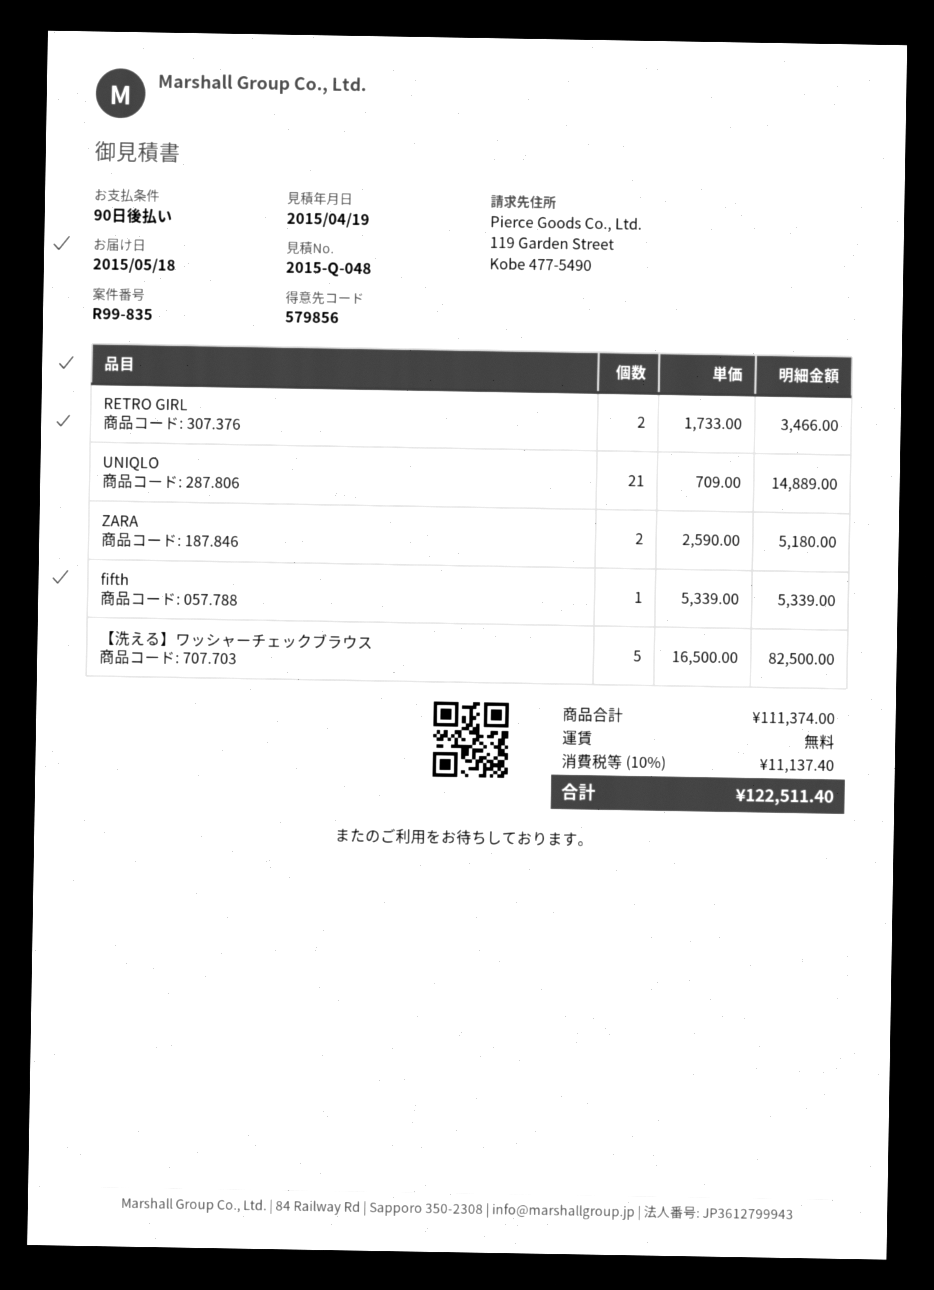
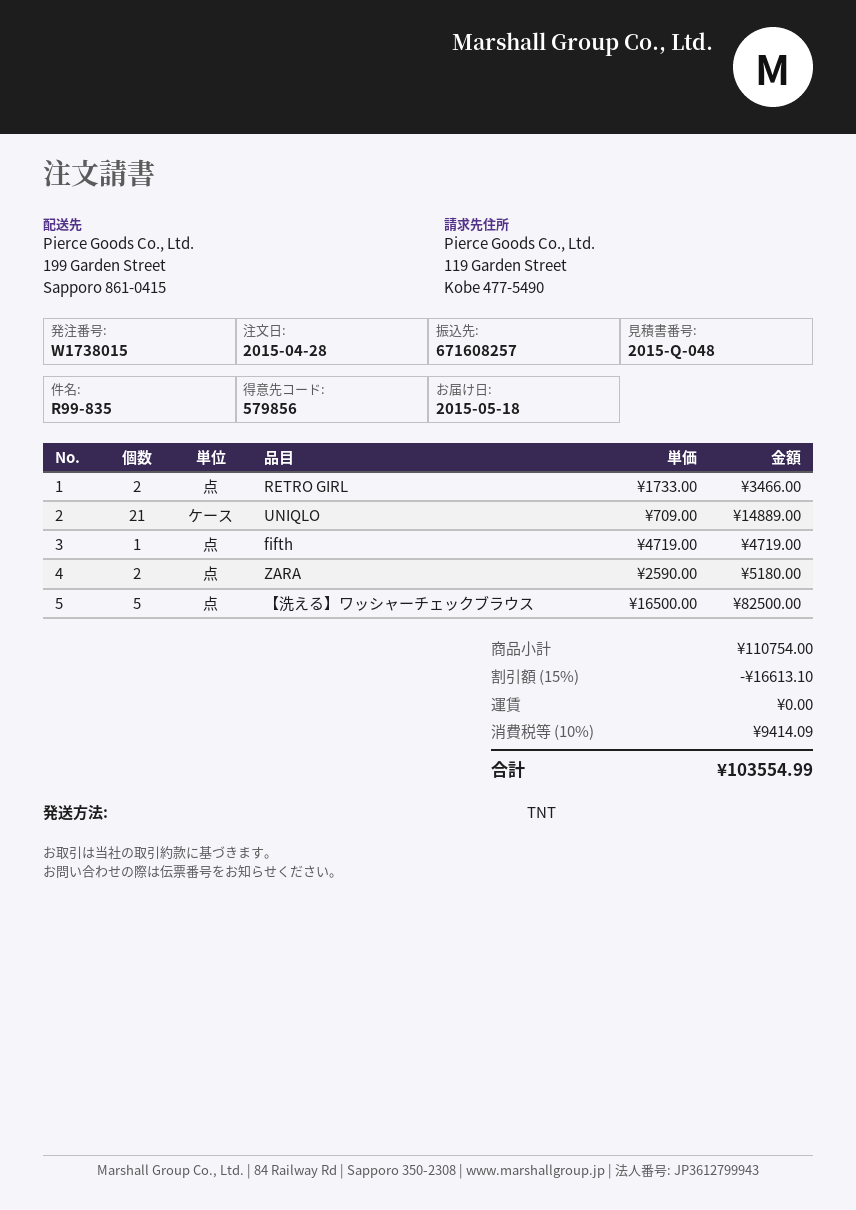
fifth: 1 x 5339.00 = 5339.00 -> 1 x 4719.00 = 4719.00
subtotal: 111374.00 -> 110754.00
discount: none -> 15% = 16613.10
tax: 10% = 11137.40 -> 10% = 9414.09
total: 122511.40 -> 103554.99

